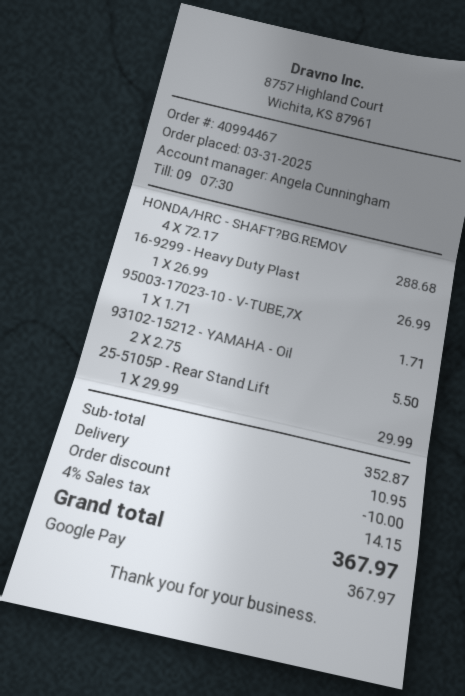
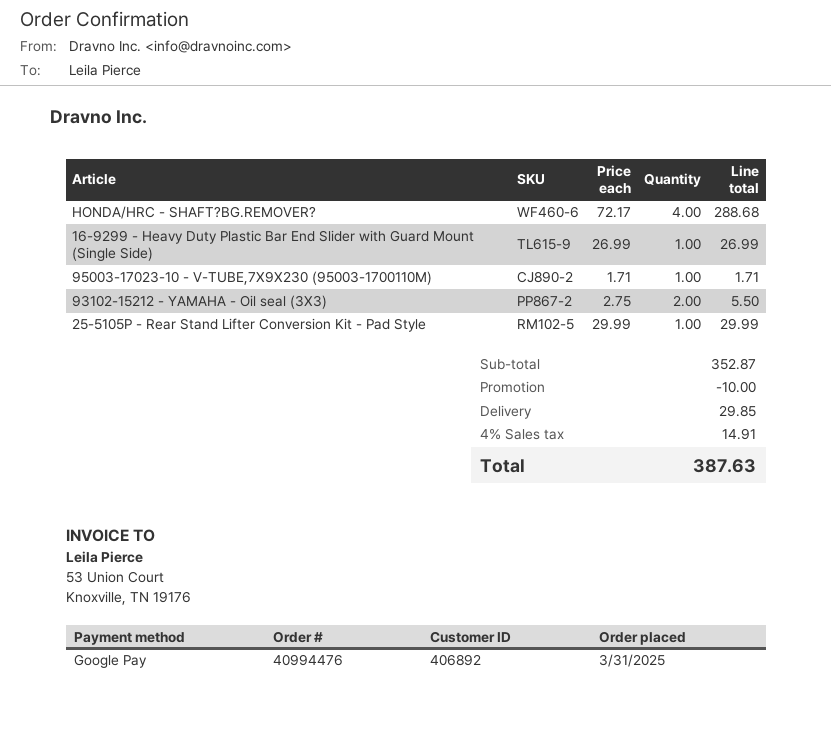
order number: 40994467 -> 40994476
shipping: 10.95 -> 29.85
tax: 4% = 14.15 -> 4% = 14.91
total: 367.97 -> 387.63

